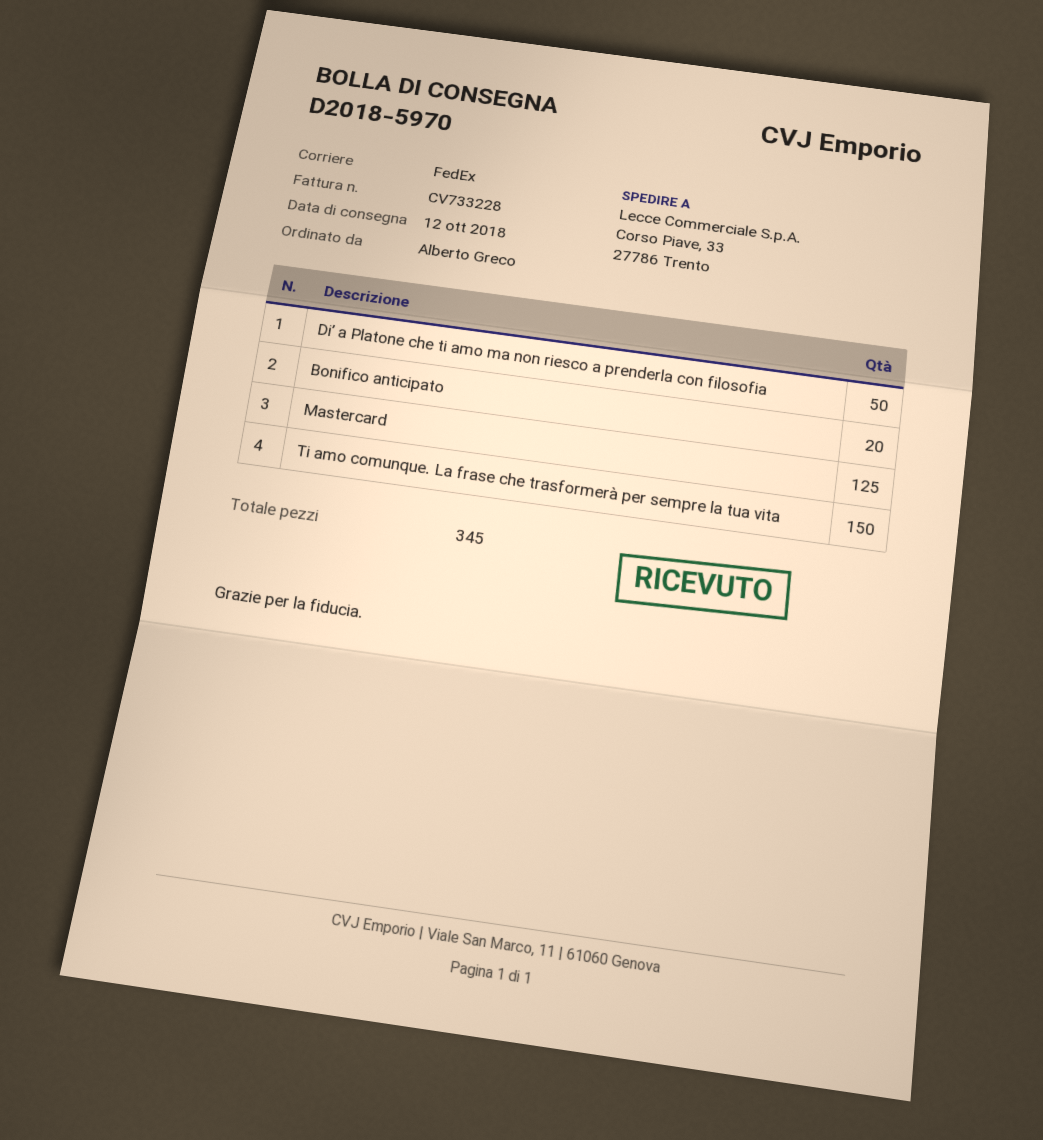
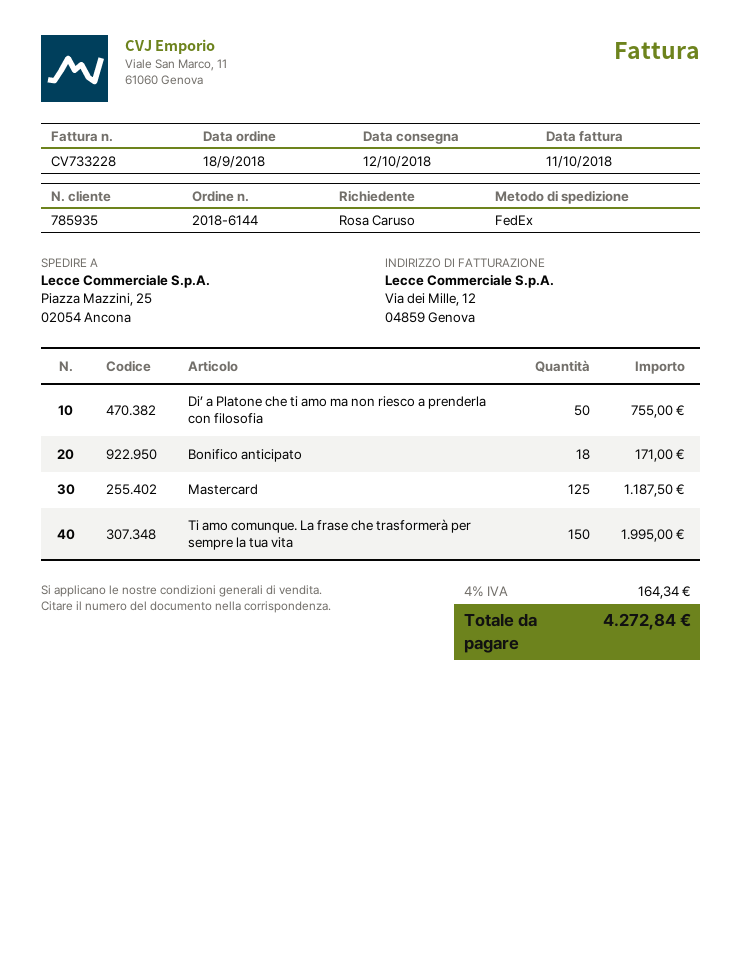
ordered by: Alberto Greco -> Rosa Caruso
ship to: Corso Piave, 33, 27786 Trento -> Piazza Mazzini, 25, 02054 Ancona
Bonifico anticipato: 20 -> 18

